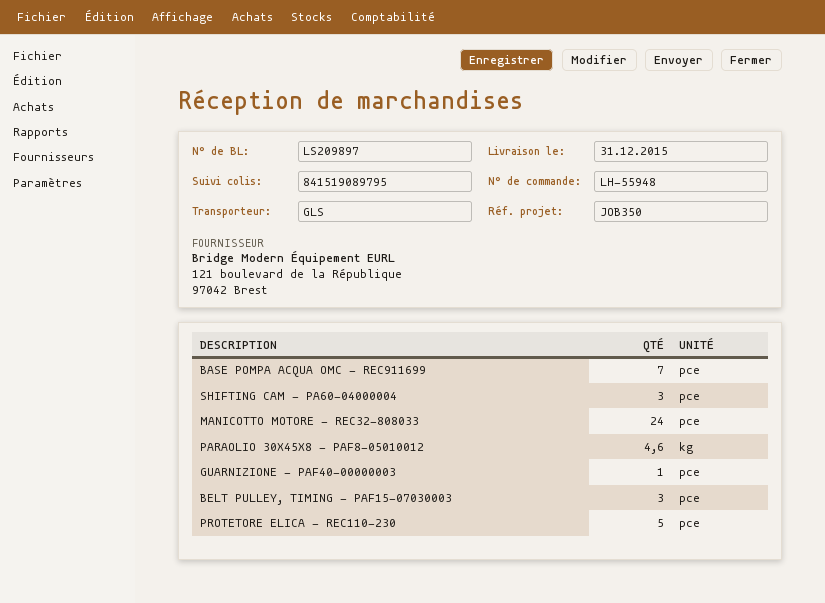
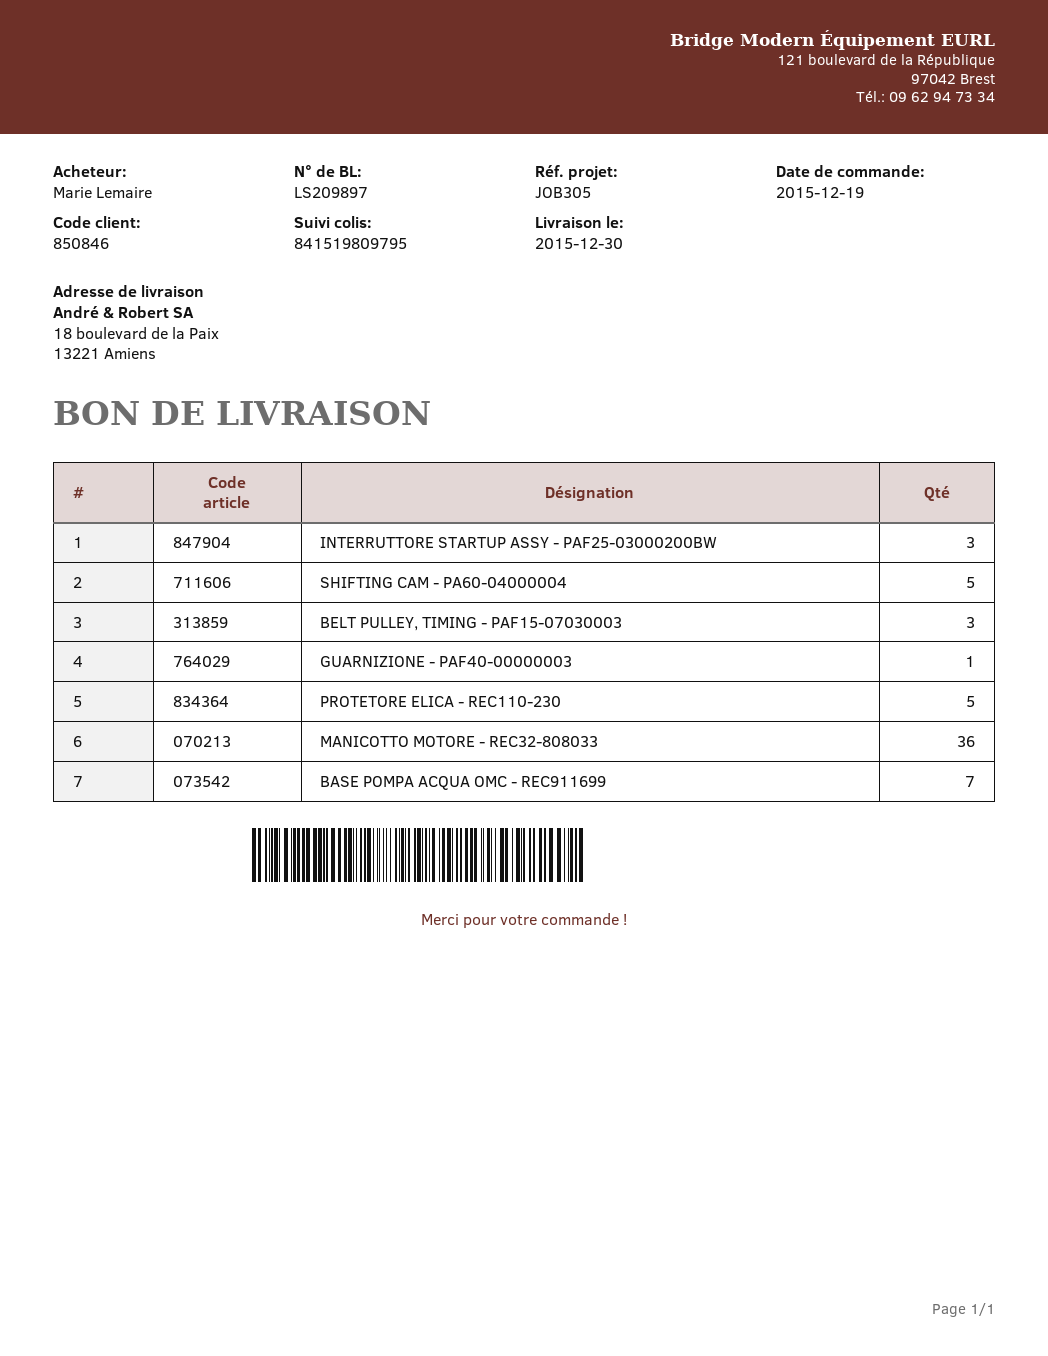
delivery date: 2015-12-31 -> 2015-12-30
reference: JOB350 -> JOB305
tracking number: 841519089795 -> 841519809795
SHIFTING CAM - PA60-04000004: 3 -> 5
MANICOTTO MOTORE - REC32-808033: 24 -> 36
PARAOLIO 30X45X8 - PAF8-05010012: 4.6 -> none
INTERRUTTORE STARTUP ASSY - PAF25-03000200BW: none -> 3

